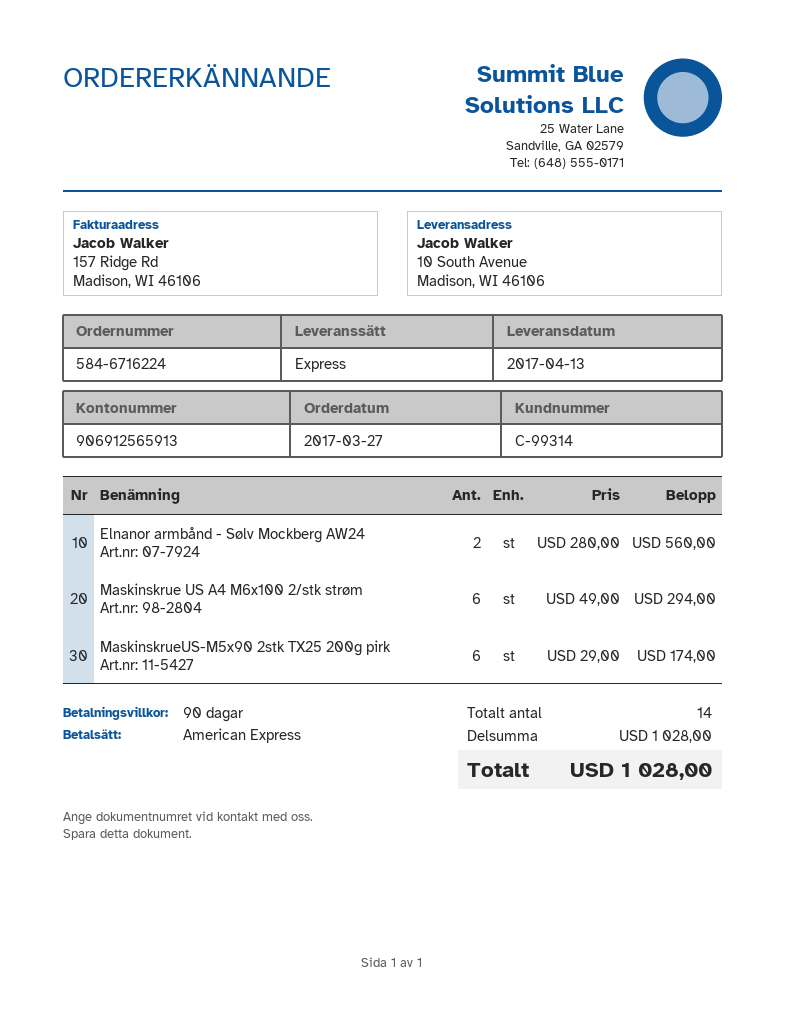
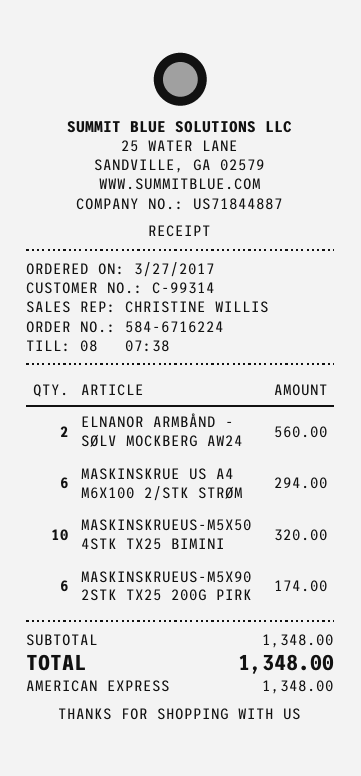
MASKINSKRUEUS-M5X50 4STK TX25 BIMINI: none -> 10 for 320.00
subtotal: 1028.00 -> 1348.00
total: 1028.00 -> 1348.00

